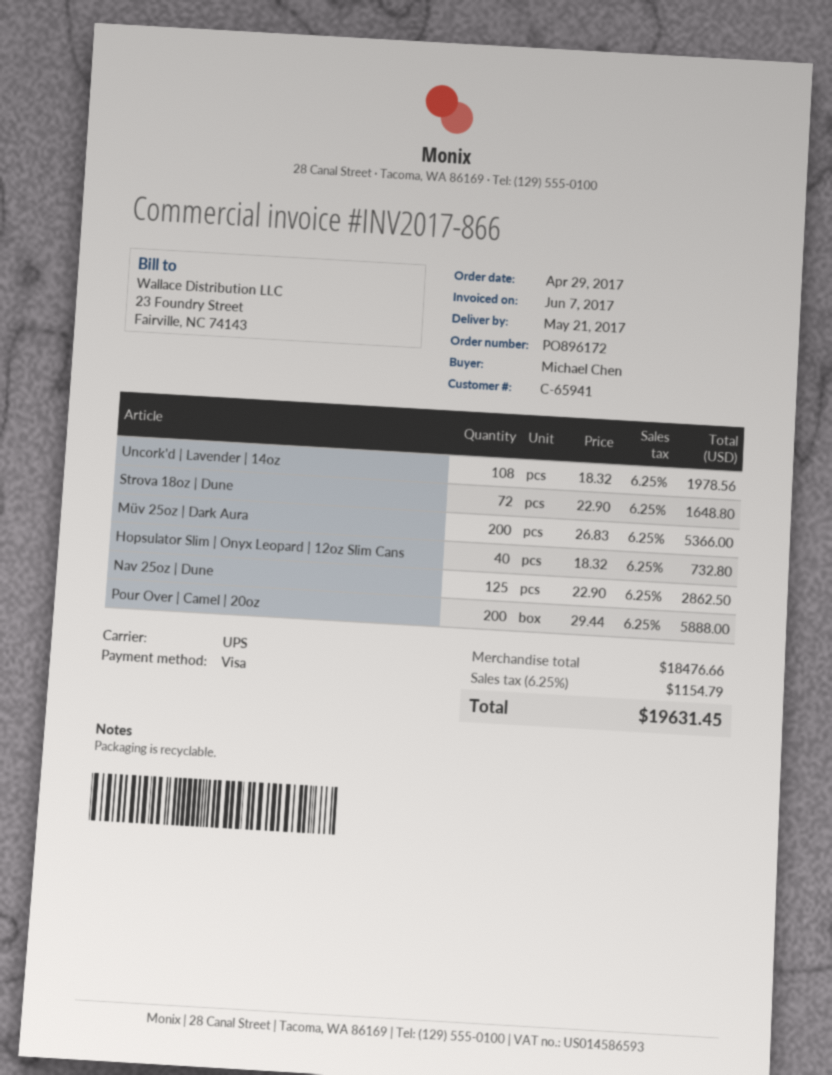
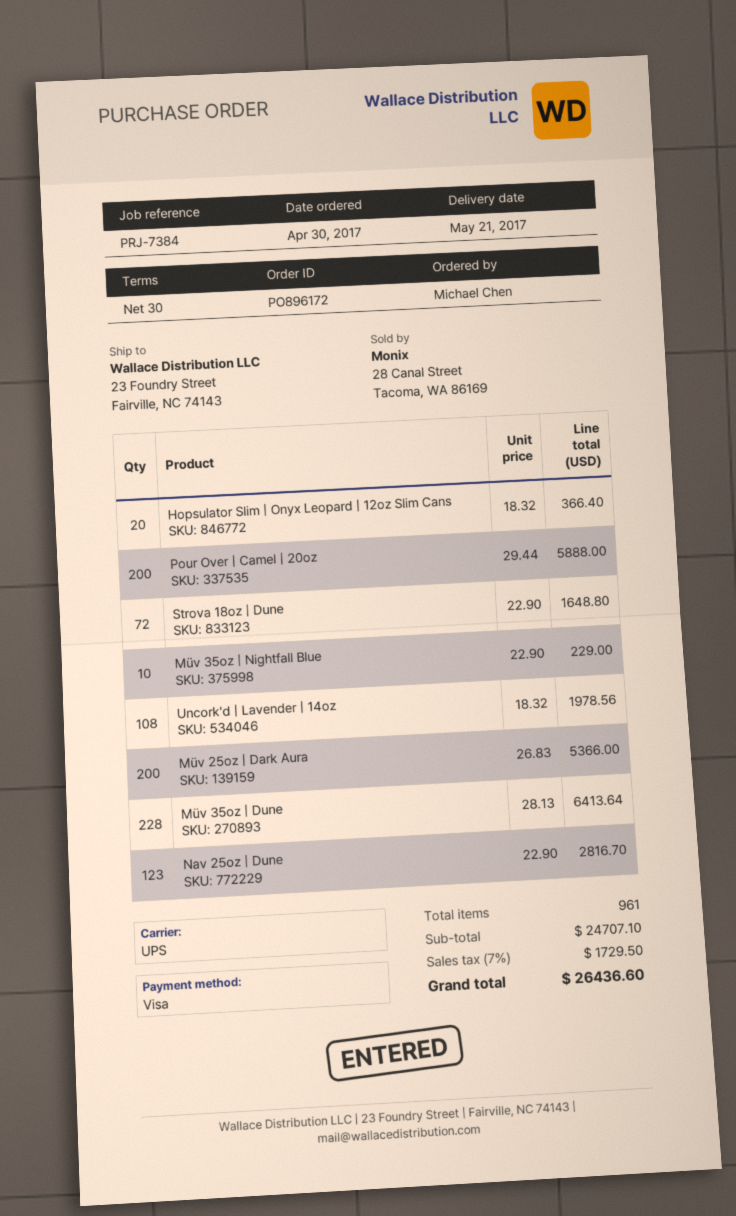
order date: 2017-04-29 -> 2017-04-30
Hopsulator Slim | Onyx Leopard | 12oz Slim Cans: 40 x 18.32 = 732.80 -> 20 x 18.32 = 366.40
Nav 25oz | Dune: 125 x 22.90 = 2862.50 -> 123 x 22.90 = 2816.70
Müv 35oz | Nightfall Blue: none -> 10 x 22.90 = 229.00
Müv 35oz | Dune: none -> 228 x 28.13 = 6413.64
subtotal: 18476.66 -> 24707.10
tax: 6.25% = 1154.79 -> 7% = 1729.50
total: 19631.45 -> 26436.60

